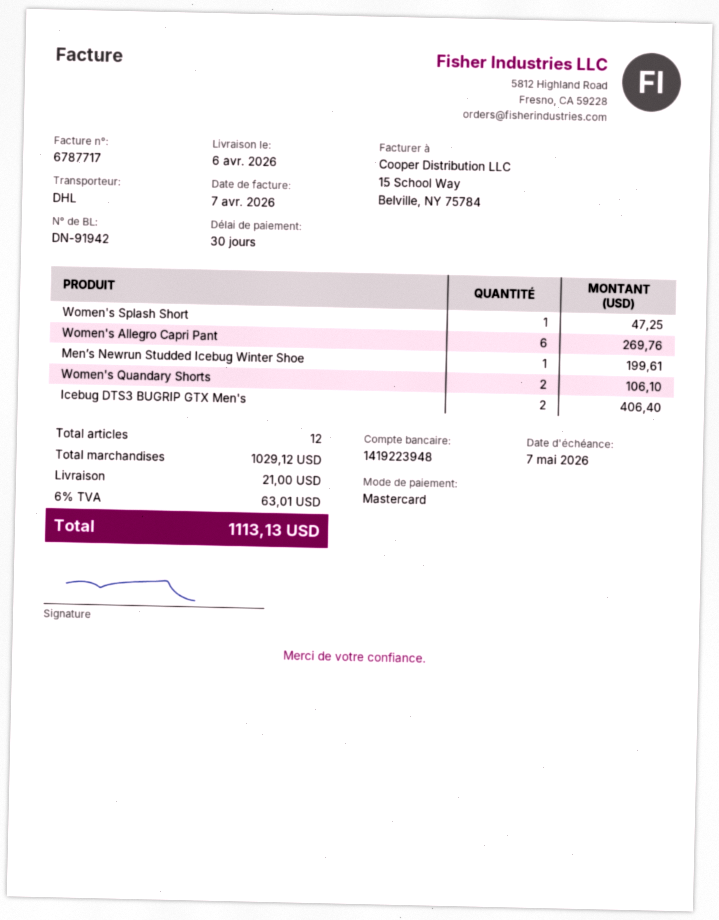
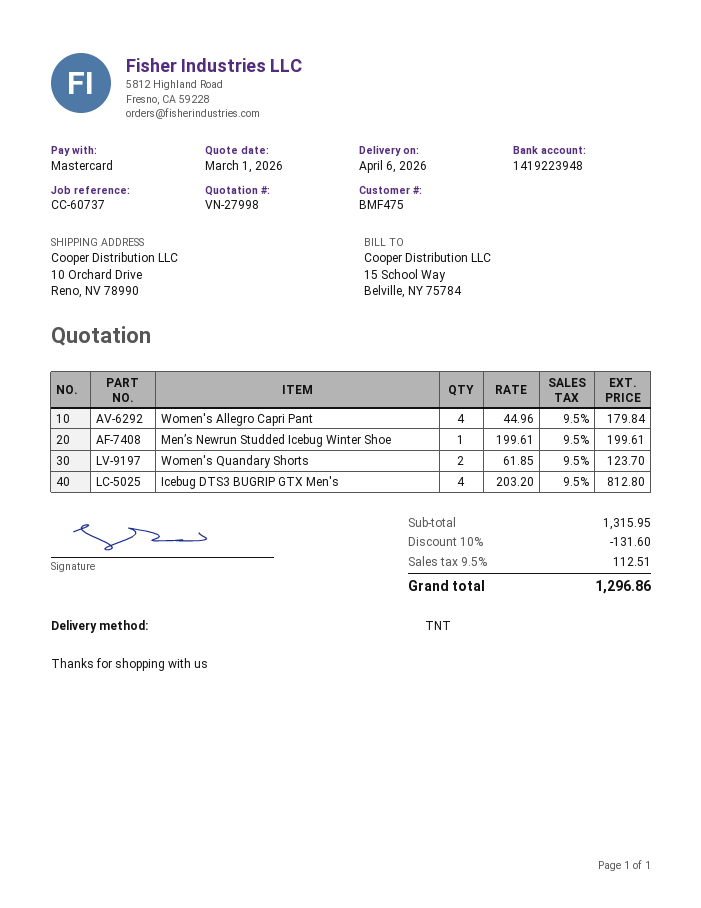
shipping method: DHL -> TNT
Women's Splash Short: 1 for 47.25 -> none
Women's Allegro Capri Pant: 6 for 269.76 -> 4 for 179.84
Women's Quandary Shorts: 2 for 106.10 -> 2 for 123.70
Icebug DTS3 BUGRIP GTX Men's: 2 for 406.40 -> 4 for 812.80
subtotal: 1029.12 -> 1315.95
discount: none -> 10% = 131.60
shipping: 21.00 -> none
tax: 6% = 63.01 -> 9.5% = 112.51
total: 1113.13 -> 1296.86

